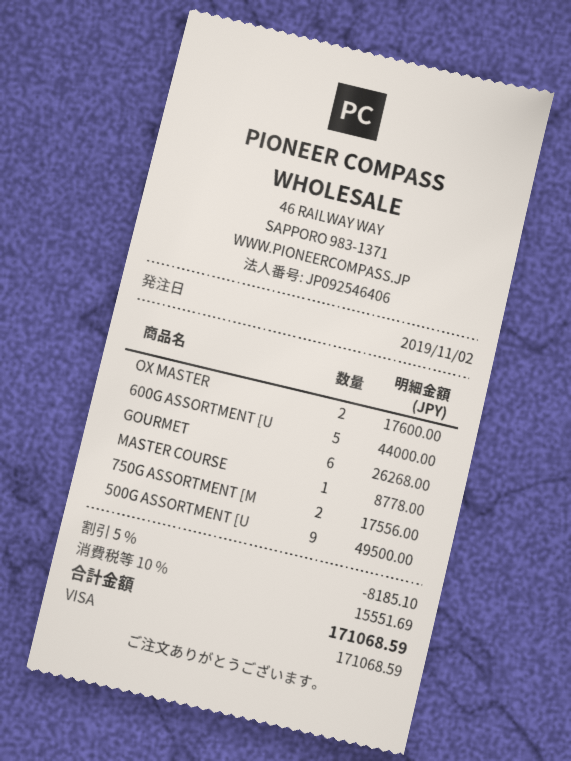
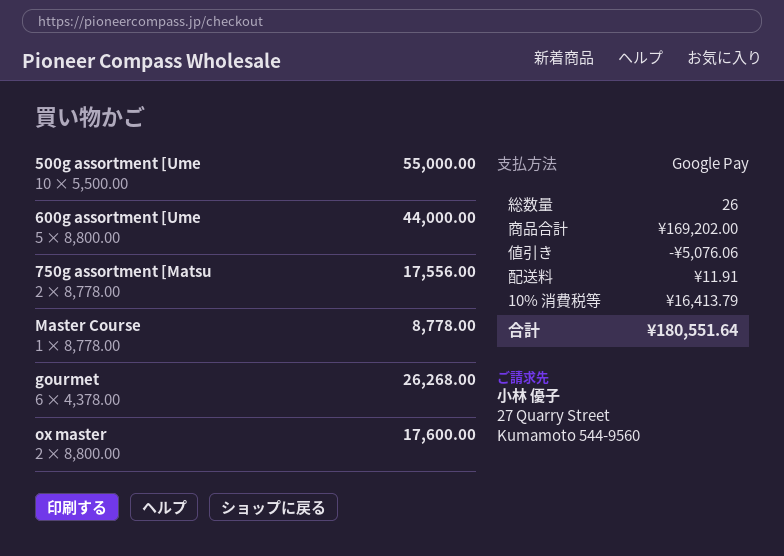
payment method: Visa -> Google Pay
500G ASSORTMENT [U: 9 for 49500.00 -> 10 for 55000.00
discount: 8185.10 -> 5076.06
shipping: none -> 11.91
tax: 10% = 15551.69 -> 10% = 16413.79
total: 171068.59 -> 180551.64

